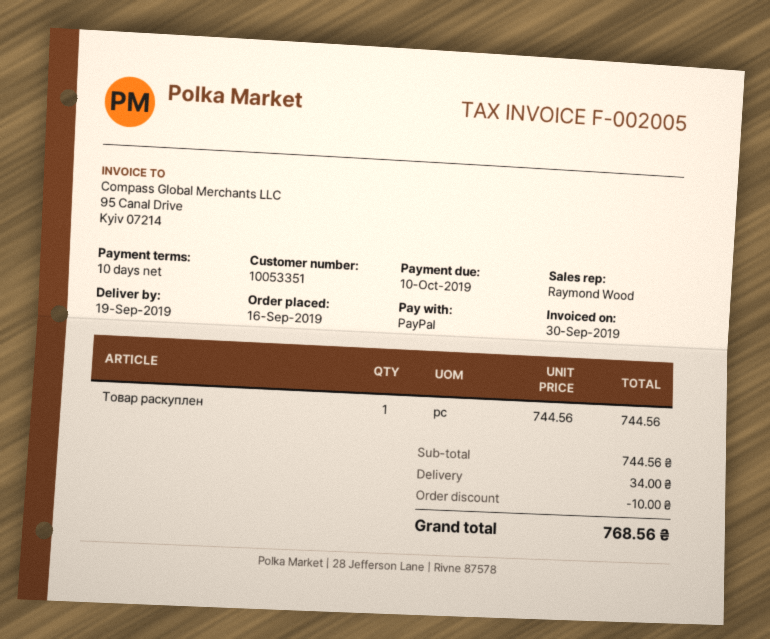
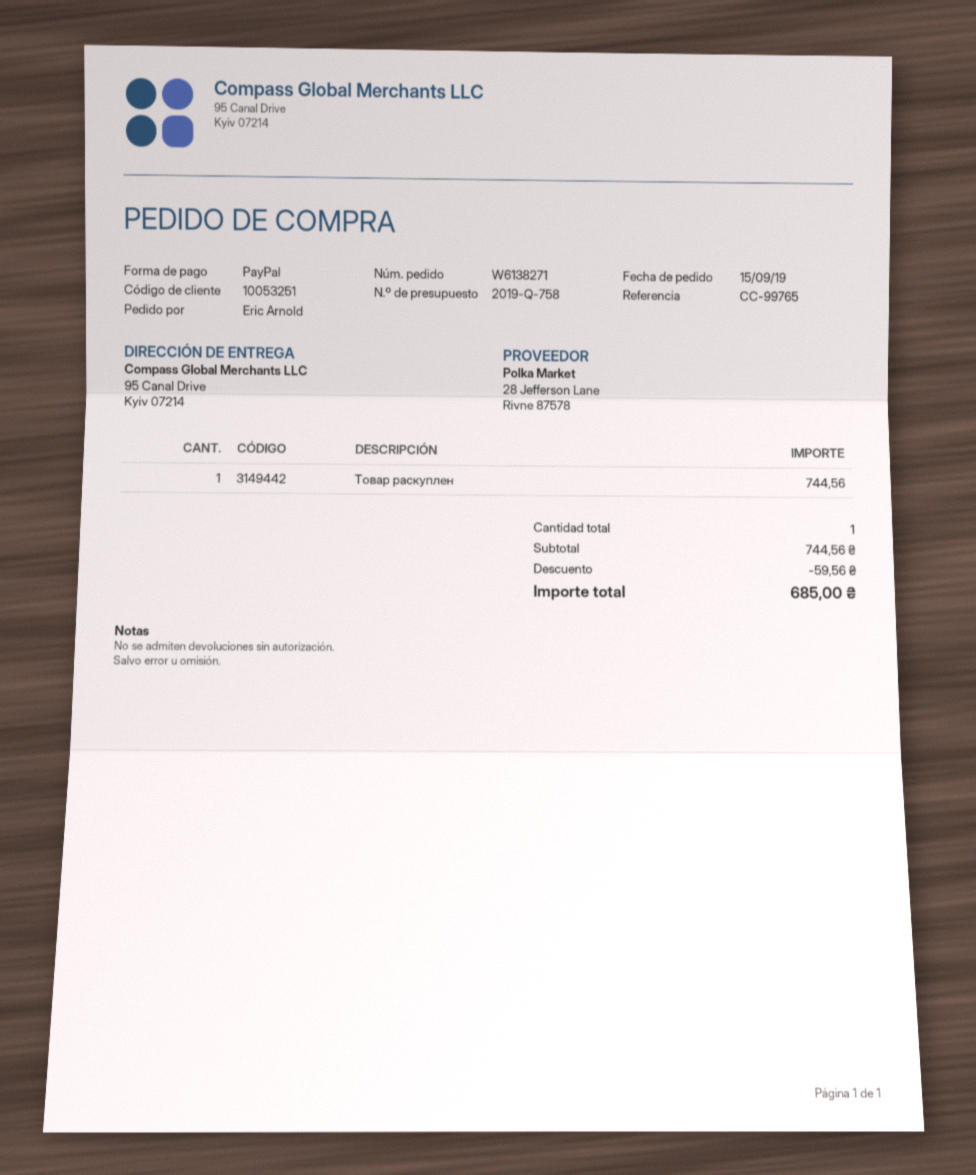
order date: 2019-09-16 -> 2019-09-15
customer number: 10053351 -> 10053251
discount: 10.00 -> 59.56
shipping: 34.00 -> none
total: 768.56 -> 685.00

